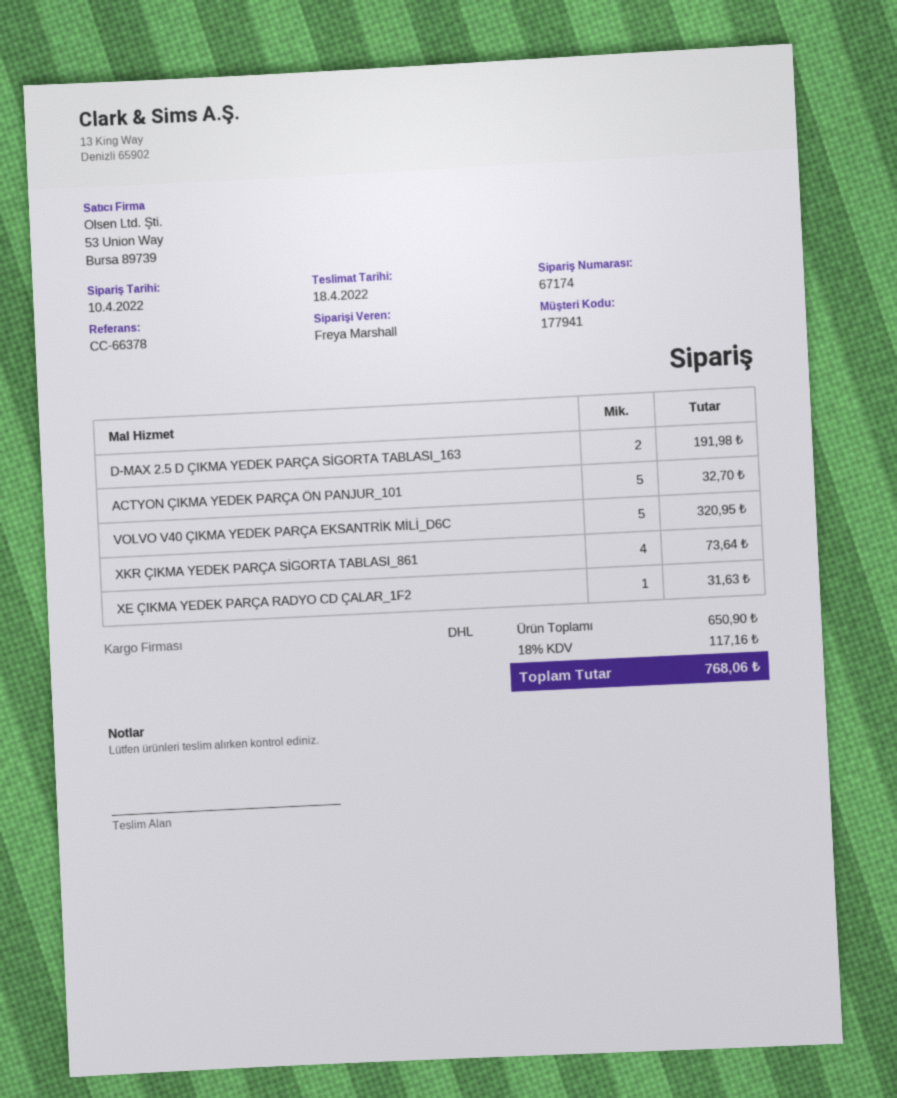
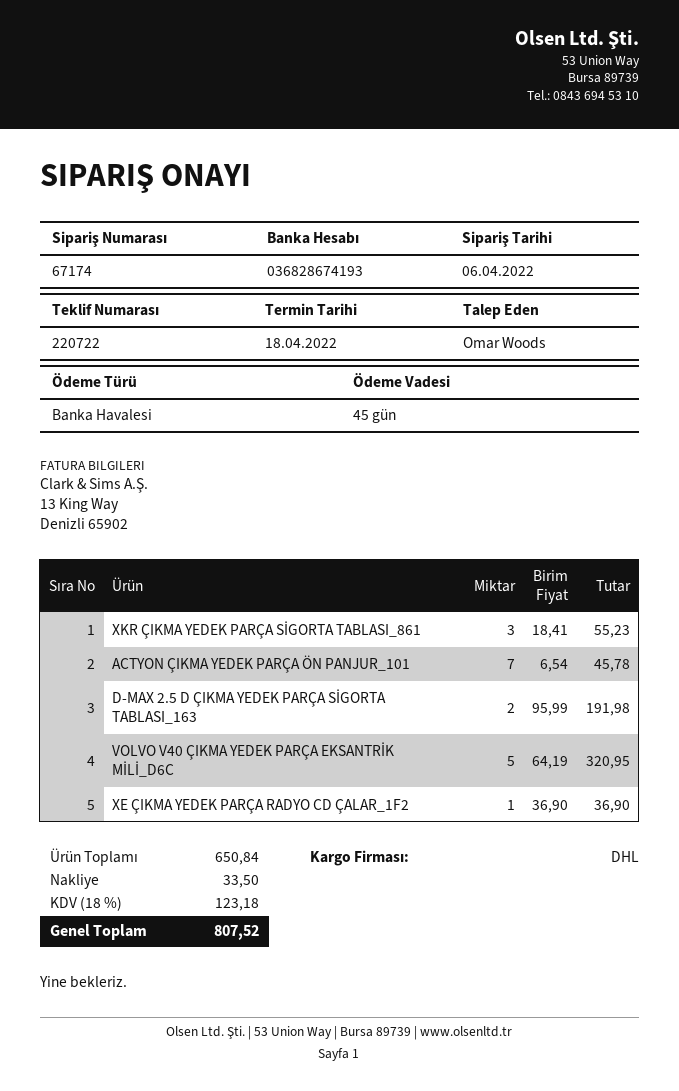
order date: 2022-04-10 -> 2022-04-06
ordered by: Freya Marshall -> Omar Woods
ACTYON ÇIKMA YEDEK PARÇA ÖN PANJUR_101: 5 for 32.70 -> 7 for 45.78
XKR ÇIKMA YEDEK PARÇA SİGORTA TABLASI_861: 4 for 73.64 -> 3 for 55.23
XE ÇIKMA YEDEK PARÇA RADYO CD ÇALAR_1F2: 1 for 31.63 -> 1 for 36.90
subtotal: 650.90 -> 650.84
shipping: none -> 33.50
tax: 18% = 117.16 -> 18% = 123.18
total: 768.06 -> 807.52

